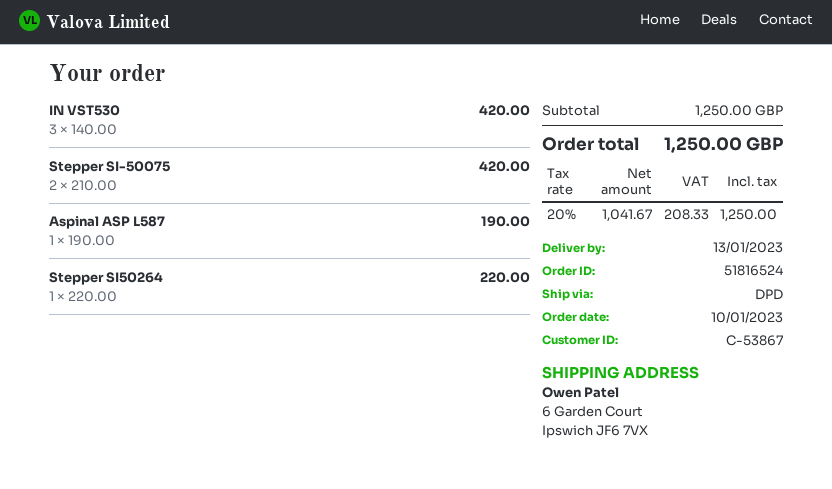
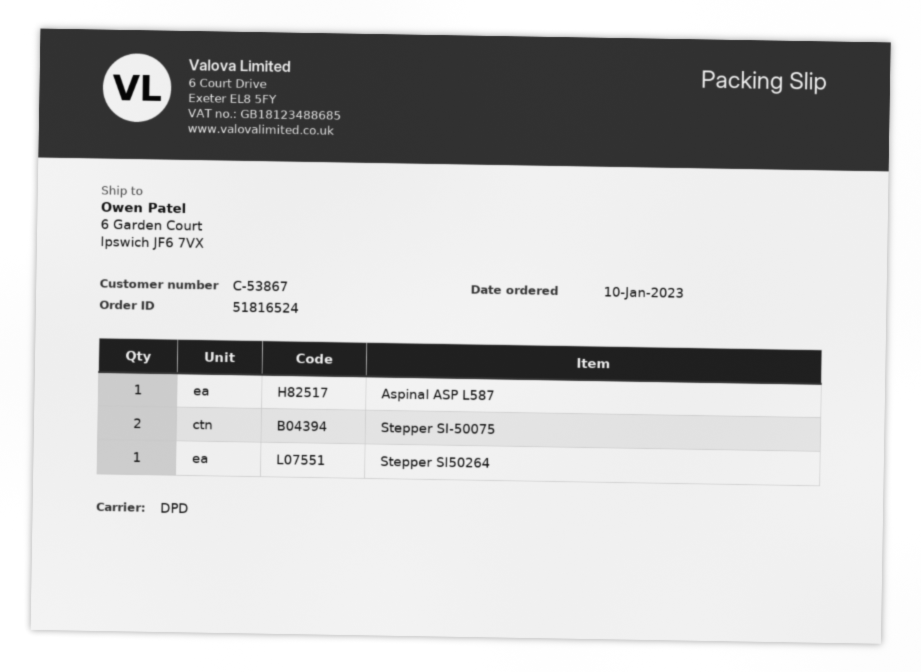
IN VST530: 3 -> none

